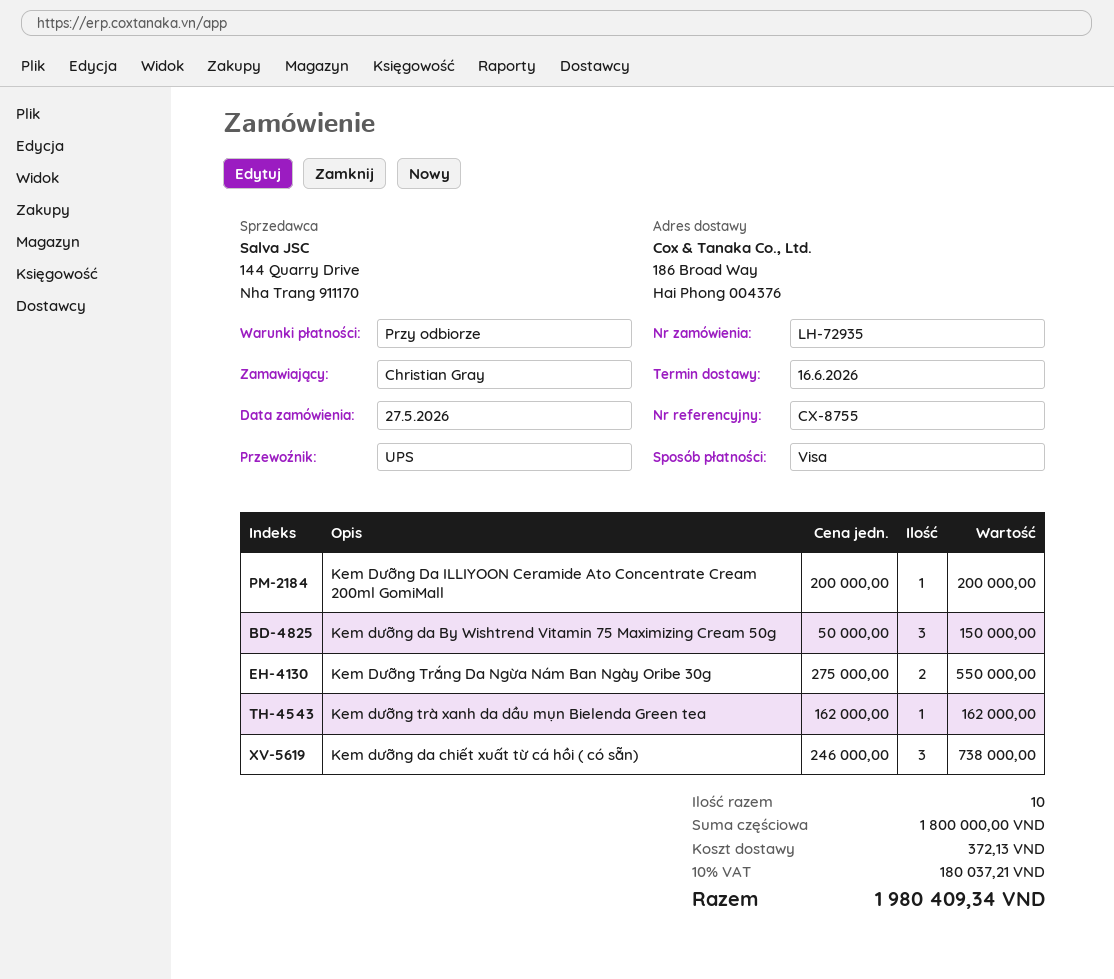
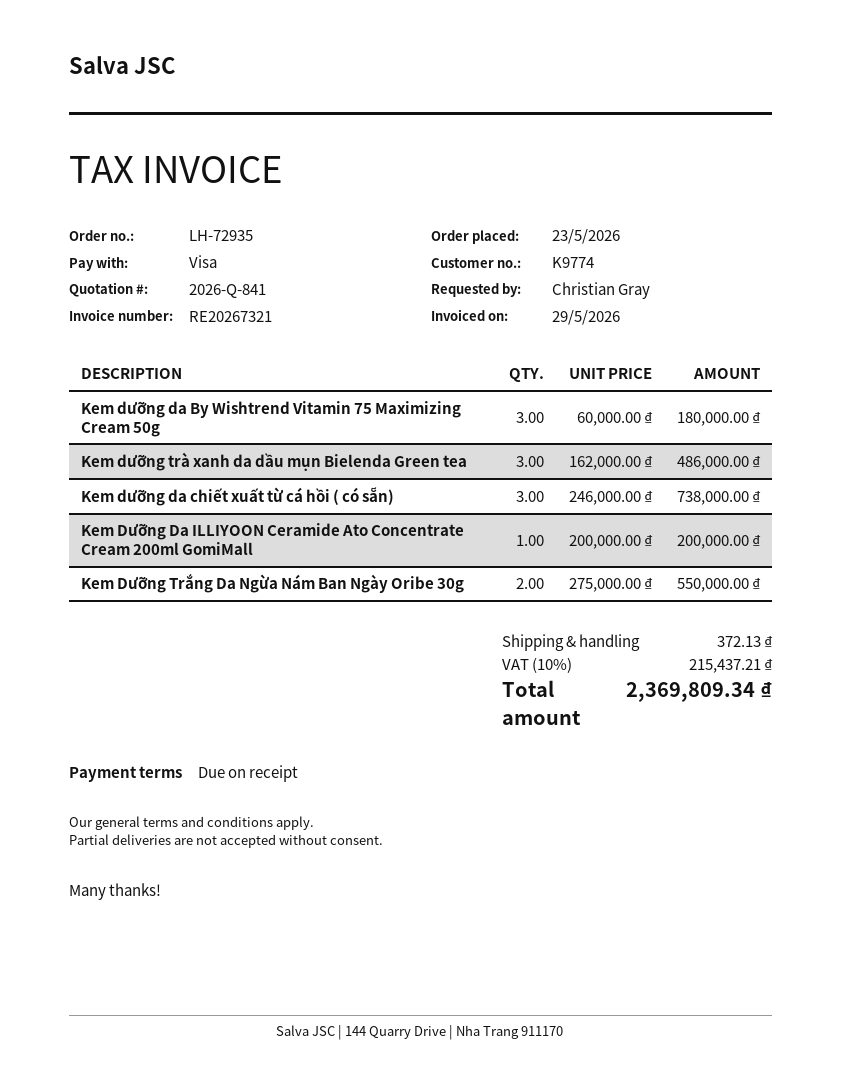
order date: 2026-05-27 -> 2026-05-23
Kem dưỡng da By Wishtrend Vitamin 75 Maximizing Cream 50g: 3 x 50000.00 = 150000.00 -> 3 x 60000.00 = 180000.00
Kem dưỡng trà xanh da dầu mụn Bielenda Green tea: 1 x 162000.00 = 162000.00 -> 3 x 162000.00 = 486000.00
tax: 10% = 180037.21 -> 10% = 215437.21
total: 1980409.34 -> 2369809.34

